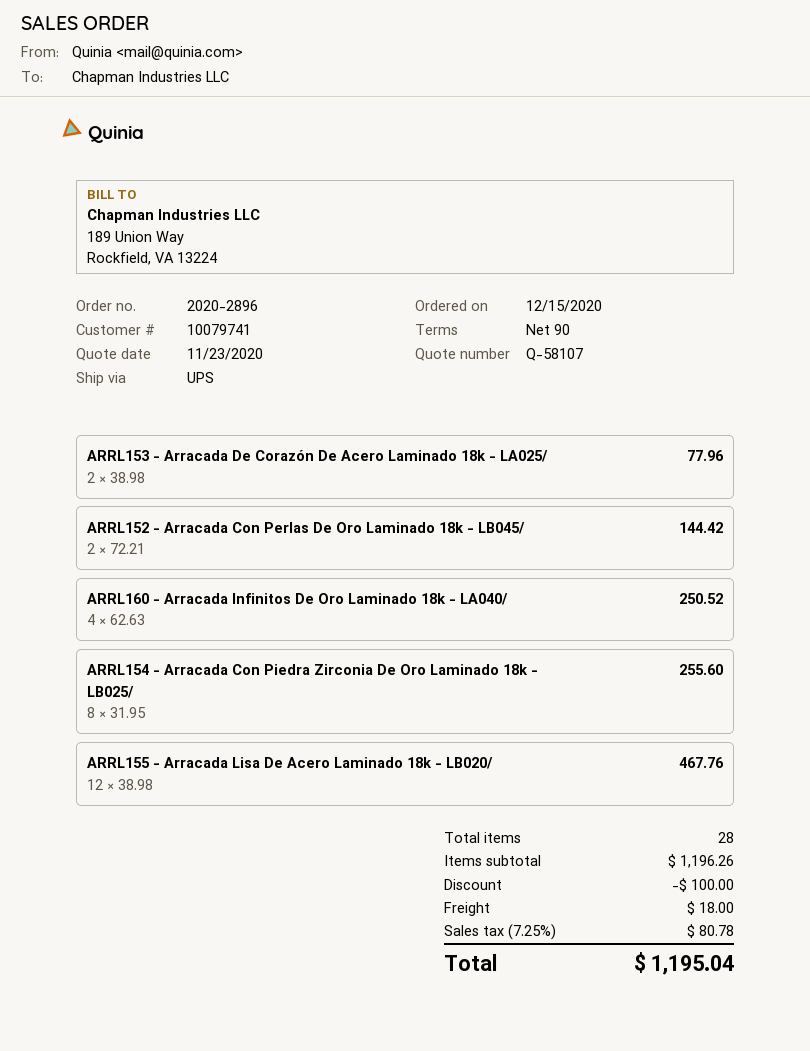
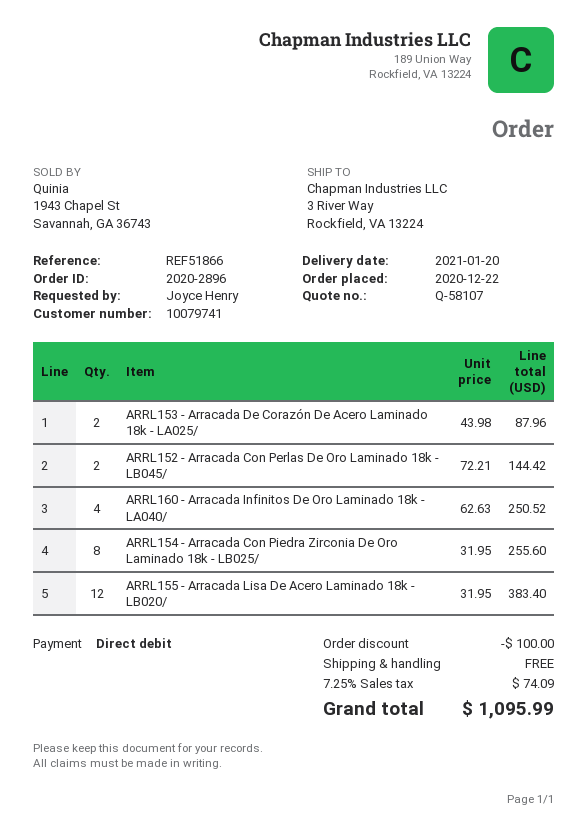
order date: 2020-12-15 -> 2020-12-22
ARRL153 - Arracada De Corazón De Acero Laminado 18k - LA025/: 2 x 38.98 = 77.96 -> 2 x 43.98 = 87.96
ARRL155 - Arracada Lisa De Acero Laminado 18k - LB020/: 12 x 38.98 = 467.76 -> 12 x 31.95 = 383.40
shipping: 18.00 -> 0.00
tax: 7.25% = 80.78 -> 7.25% = 74.09
total: 1195.04 -> 1095.99

